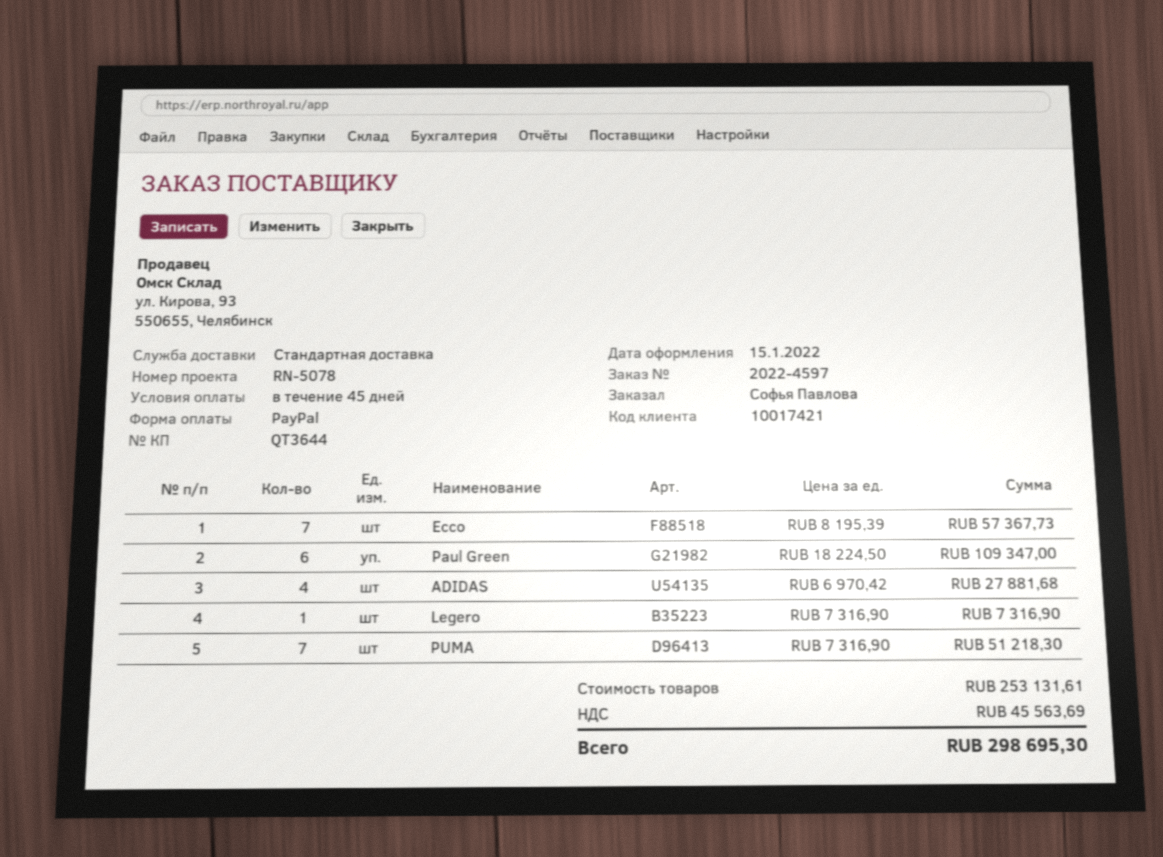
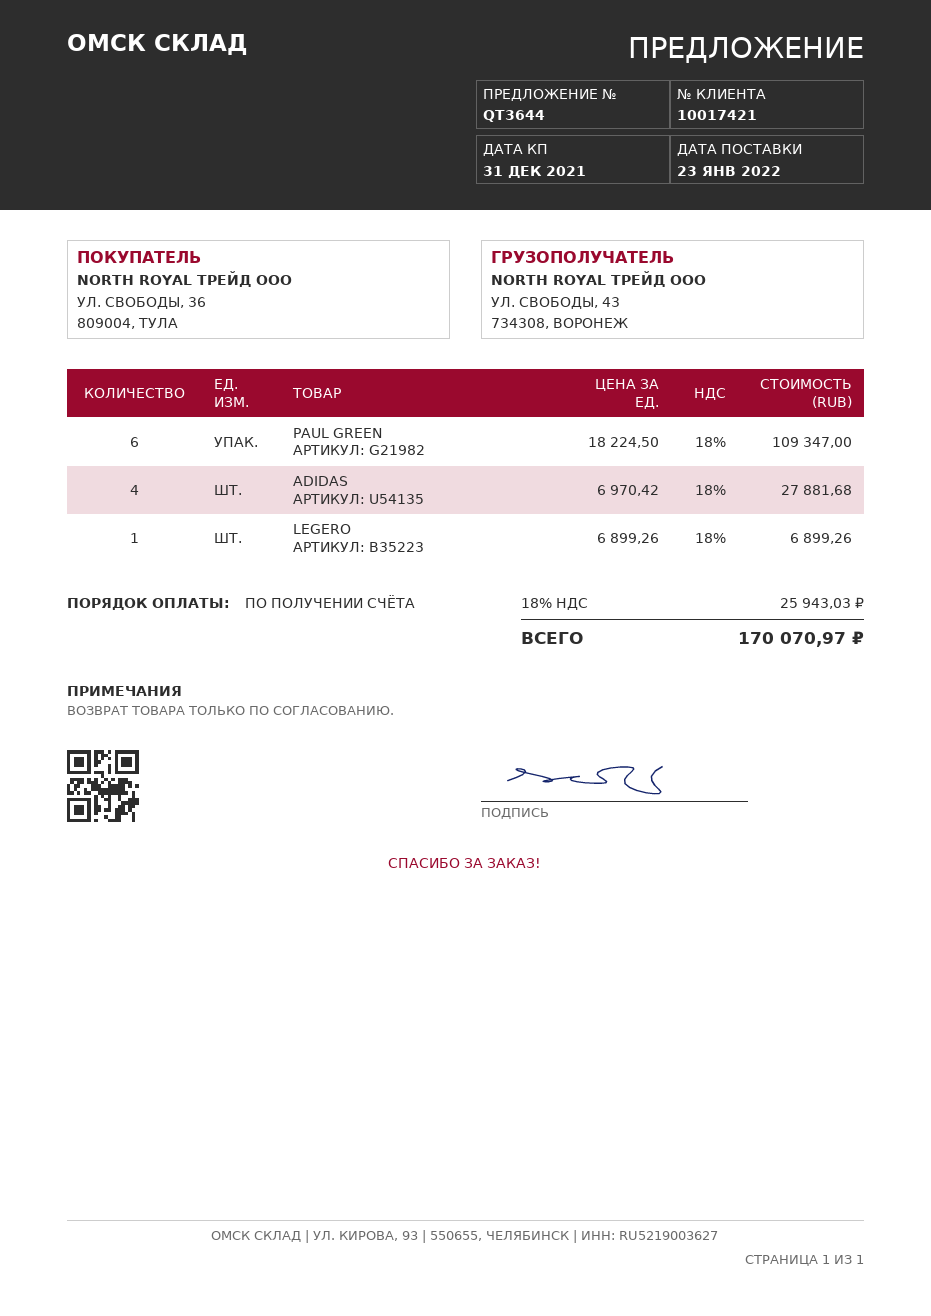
payment terms: 45 days -> on receipt
Ecco: 7 x 8195.39 = 57367.73 -> none
Legero: 1 x 7316.90 = 7316.90 -> 1 x 6899.26 = 6899.26
PUMA: 7 x 7316.90 = 51218.30 -> none
tax: 45563.69 -> 25943.03
total: 298695.30 -> 170070.97

